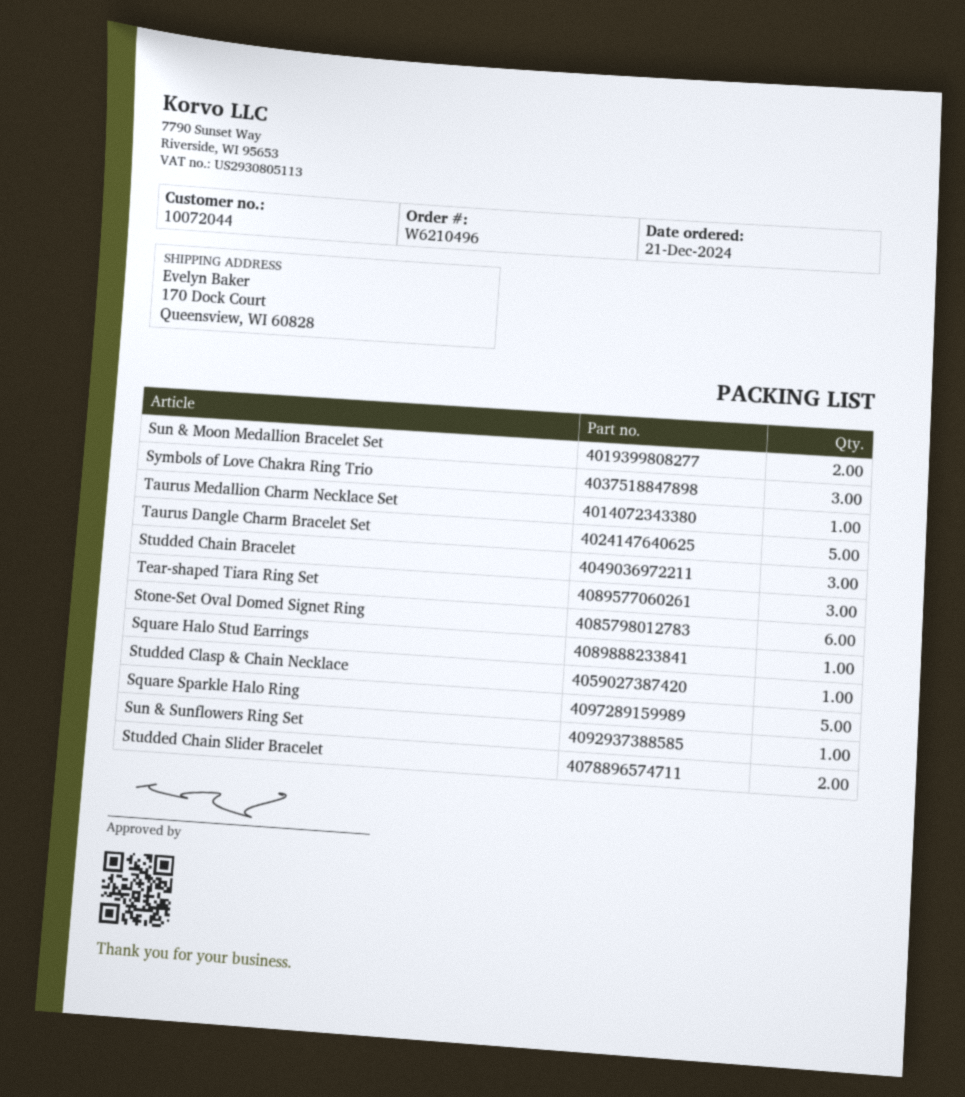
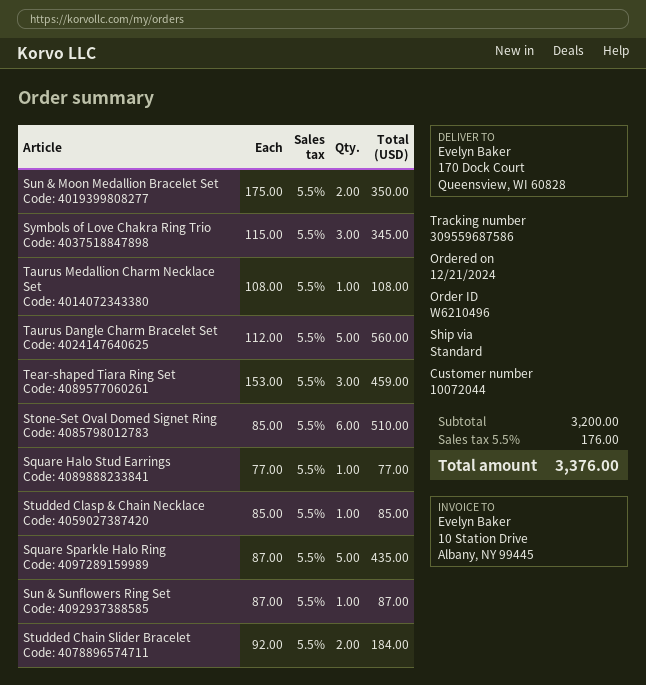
Studded Chain Bracelet: 3 -> none

